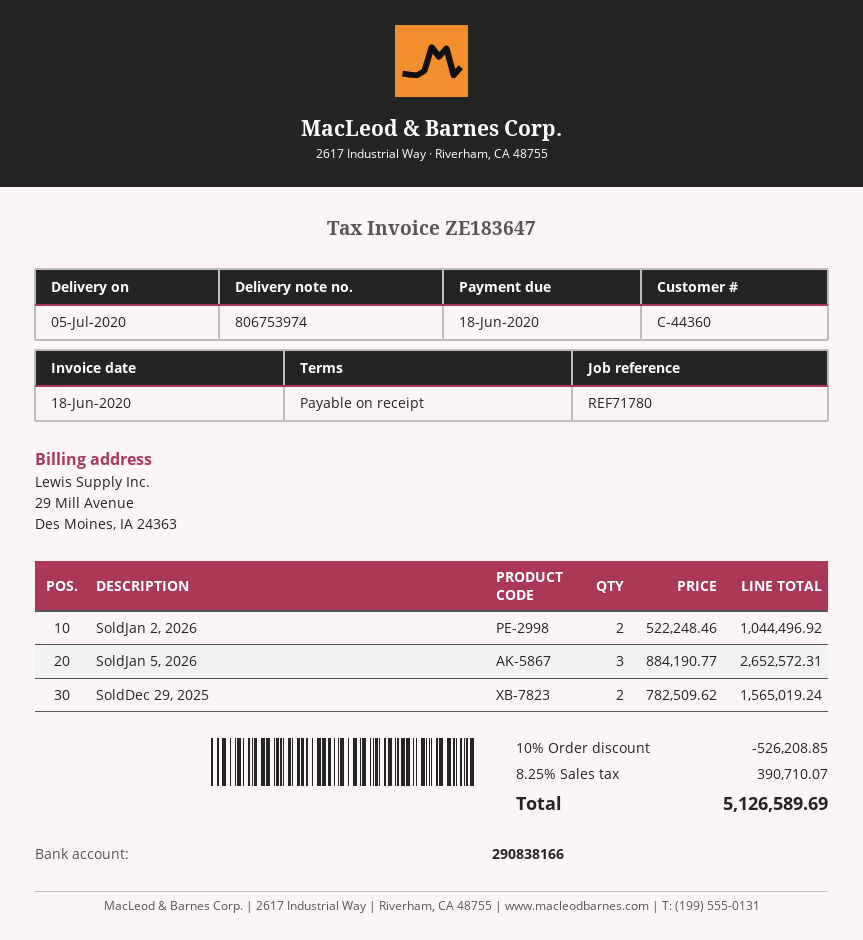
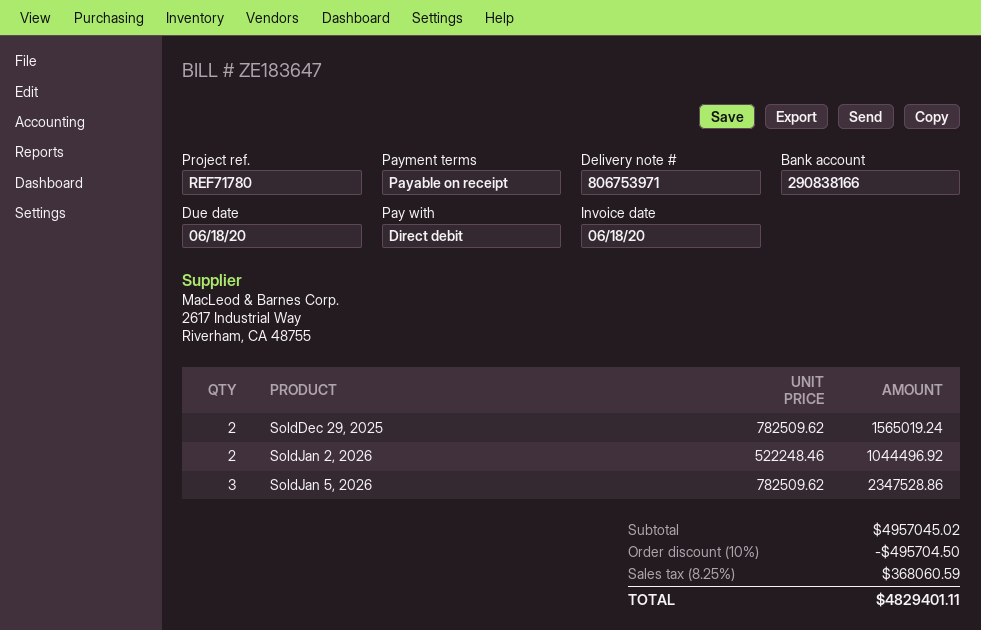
delivery note number: 806753974 -> 806753971
SoldJan 5, 2026: 3 x 884190.77 = 2652572.31 -> 3 x 782509.62 = 2347528.86
discount: 10% = 526208.85 -> 10% = 495704.50
tax: 8.25% = 390710.07 -> 8.25% = 368060.59
total: 5126589.69 -> 4829401.11

